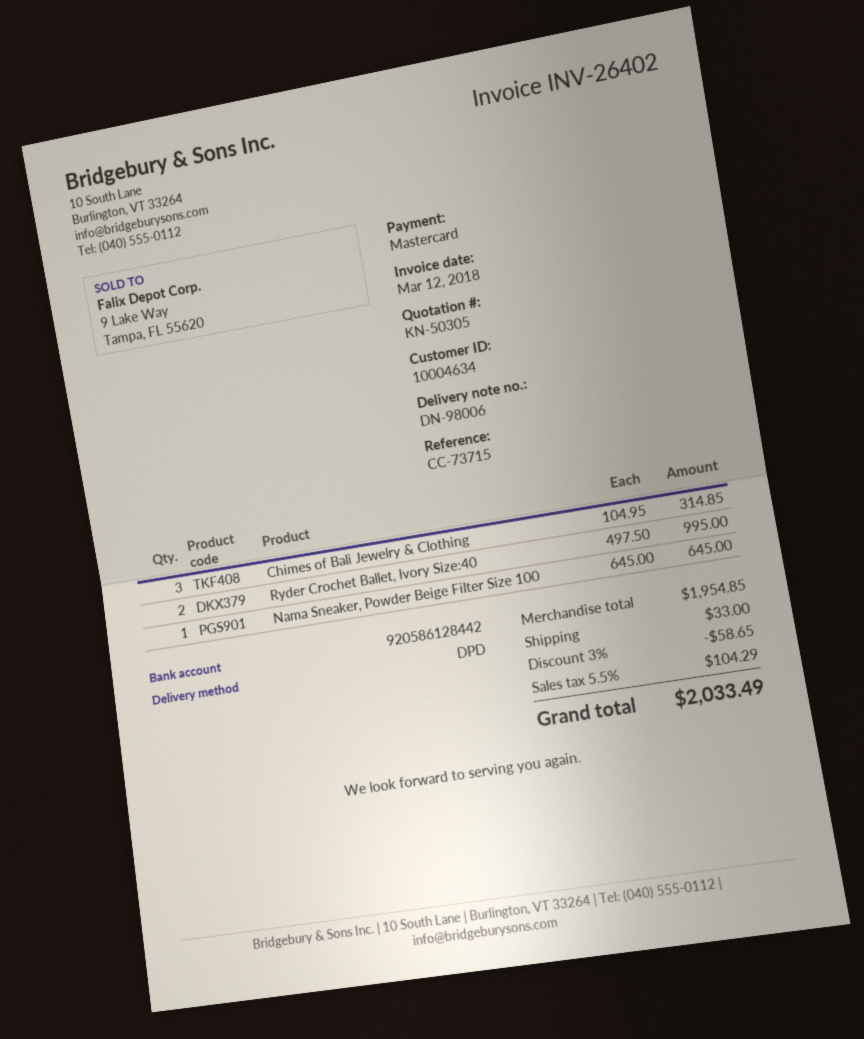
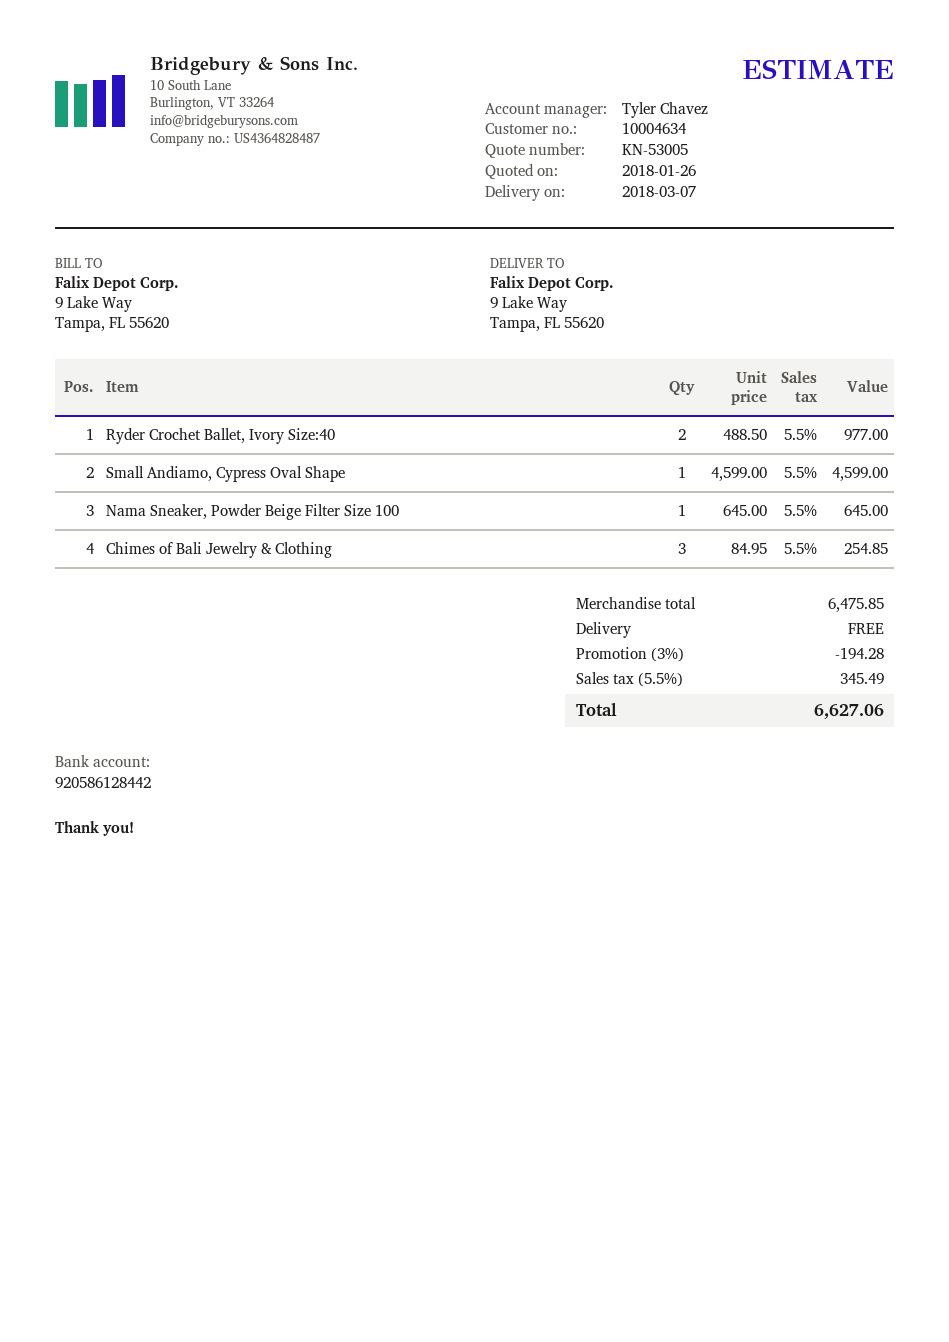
quote number: KN-50305 -> KN-53005
Chimes of Bali Jewelry & Clothing: 3 x 104.95 = 314.85 -> 3 x 84.95 = 254.85
Ryder Crochet Ballet, Ivory Size:40: 2 x 497.50 = 995.00 -> 2 x 488.50 = 977.00
Small Andiamo, Cypress Oval Shape: none -> 1 x 4599.00 = 4599.00
subtotal: 1954.85 -> 6475.85
discount: 3% = 58.65 -> 3% = 194.28
shipping: 33.00 -> 0.00
tax: 5.5% = 104.29 -> 5.5% = 345.49
total: 2033.49 -> 6627.06

